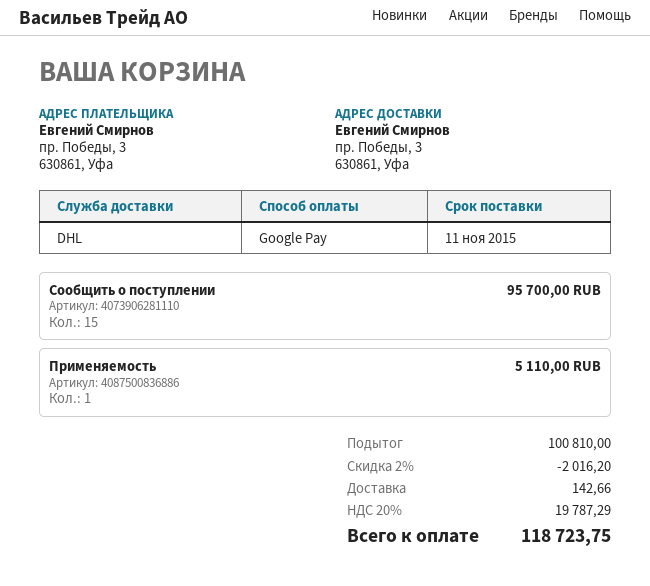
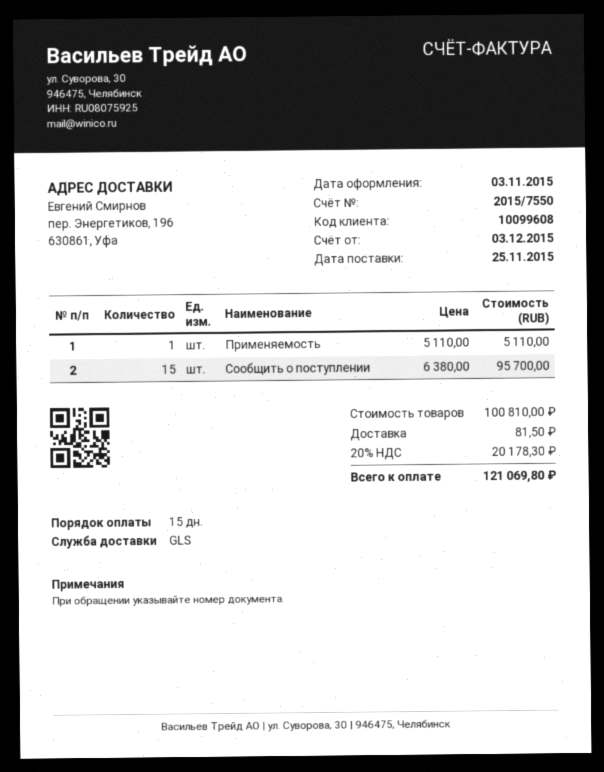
delivery date: 2015-11-11 -> 2015-11-25
shipping method: DHL -> GLS
ship to: пр. Победы, 3, 630861, Уфа -> пер. Энергетиков, 196, 630861, Уфа
discount: 2% = 2016.20 -> none
shipping: 142.66 -> 81.50
tax: 20% = 19787.29 -> 20% = 20178.30
total: 118723.75 -> 121069.80

